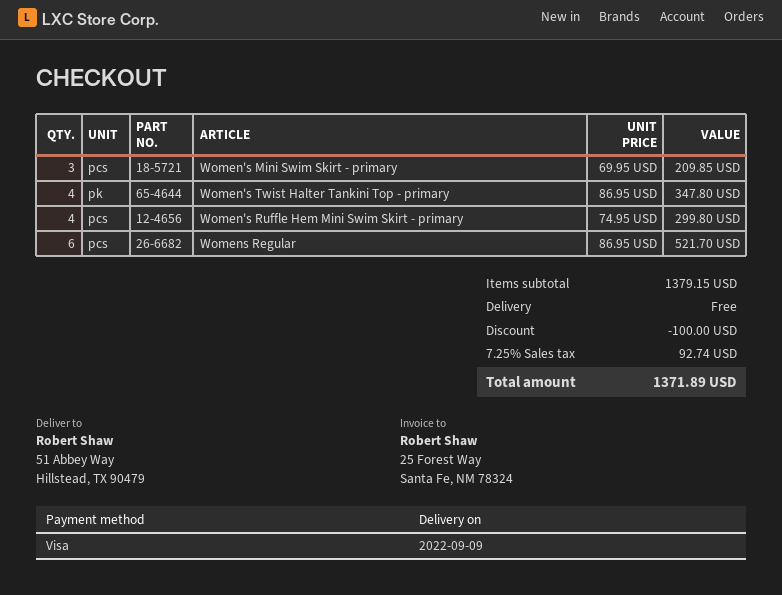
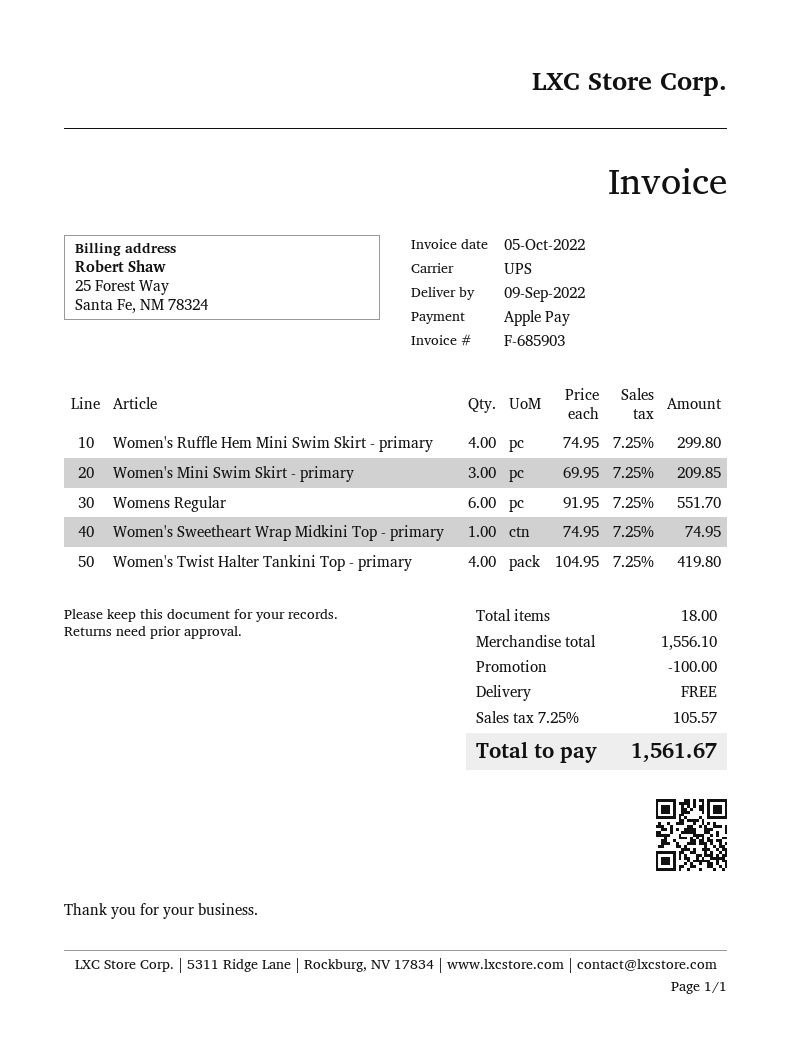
payment method: Visa -> Apple Pay
Women's Twist Halter Tankini Top - primary: 4 x 86.95 = 347.80 -> 4 x 104.95 = 419.80
Womens Regular: 6 x 86.95 = 521.70 -> 6 x 91.95 = 551.70
Women's Sweetheart Wrap Midkini Top - primary: none -> 1 x 74.95 = 74.95
subtotal: 1379.15 -> 1556.10
tax: 7.25% = 92.74 -> 7.25% = 105.57
total: 1371.89 -> 1561.67

